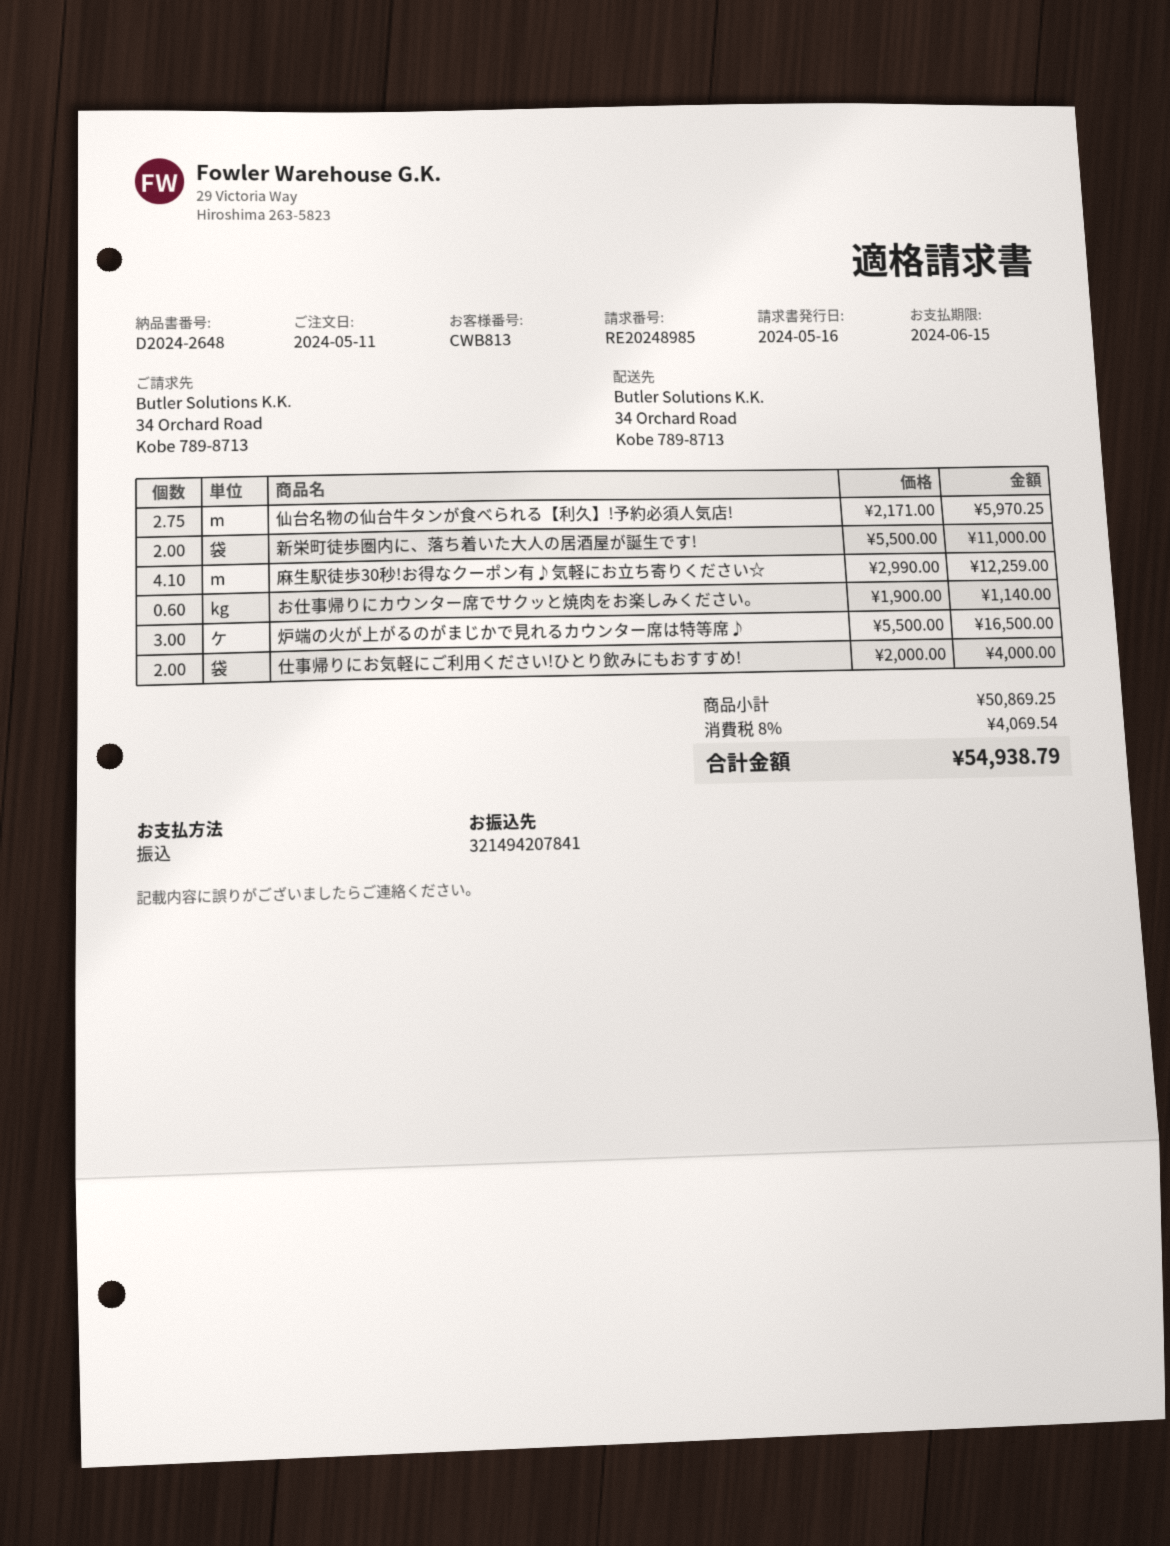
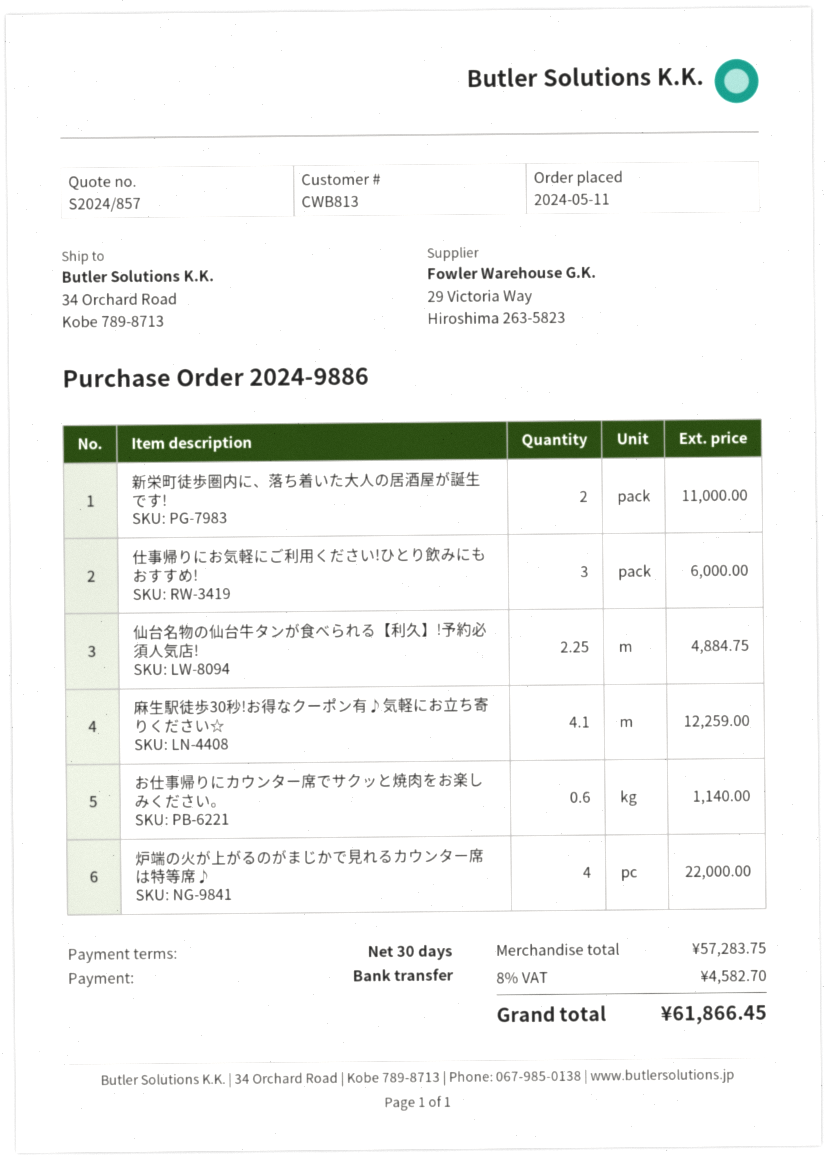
仙台名物の仙台牛タンが食べられる【利久】!予約必須人気店!: 2.75 for 5970.25 -> 2.25 for 4884.75
炉端の火が上がるのがまじかで見れるカウンター席は特等席♪: 3 for 16500.00 -> 4 for 22000.00
仕事帰りにお気軽にご利用ください!ひとり飲みにもおすすめ!: 2 for 4000.00 -> 3 for 6000.00
subtotal: 50869.25 -> 57283.75
tax: 8% = 4069.54 -> 8% = 4582.70
total: 54938.79 -> 61866.45

